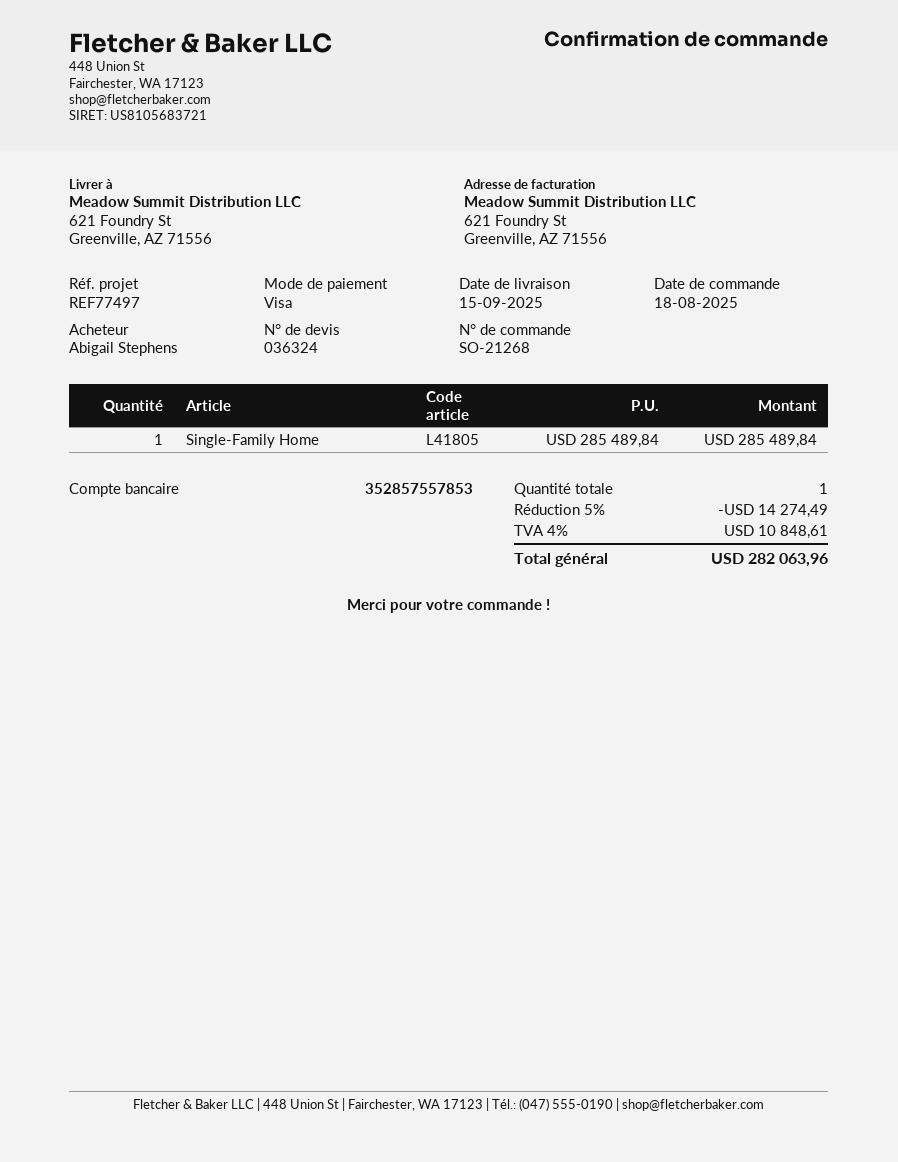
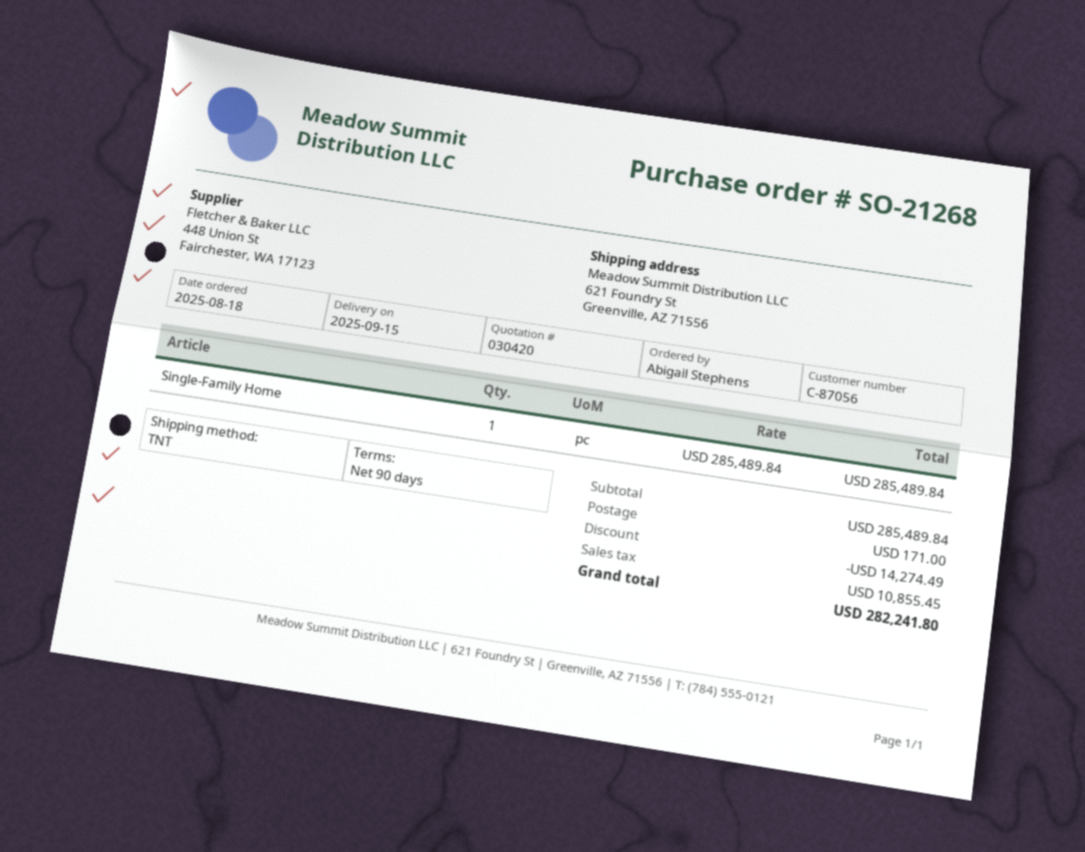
quote number: 036324 -> 030420
shipping: none -> 171.00
tax: 10848.61 -> 10855.45
total: 282063.96 -> 282241.80

